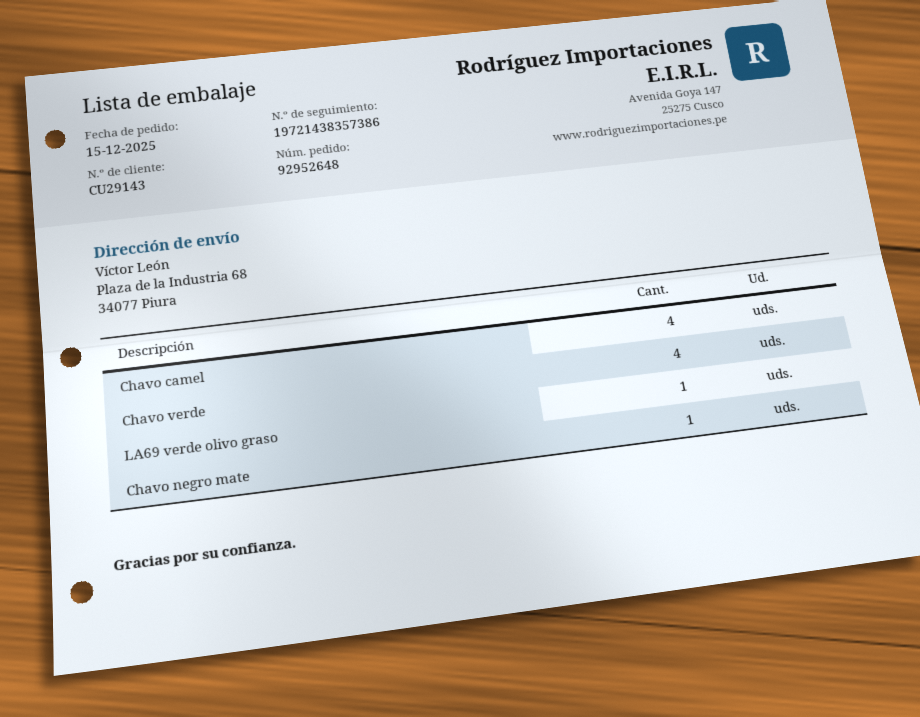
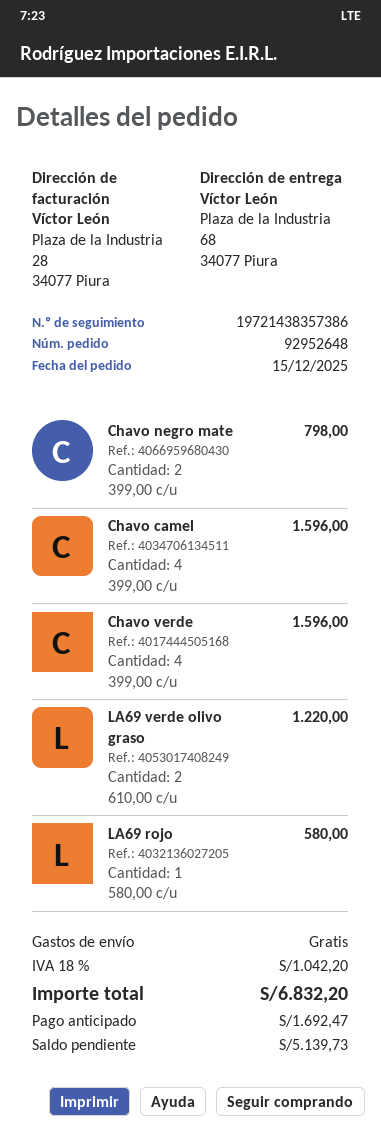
LA69 verde olivo graso: 1 -> 2
Chavo negro mate: 1 -> 2
LA69 rojo: none -> 1

